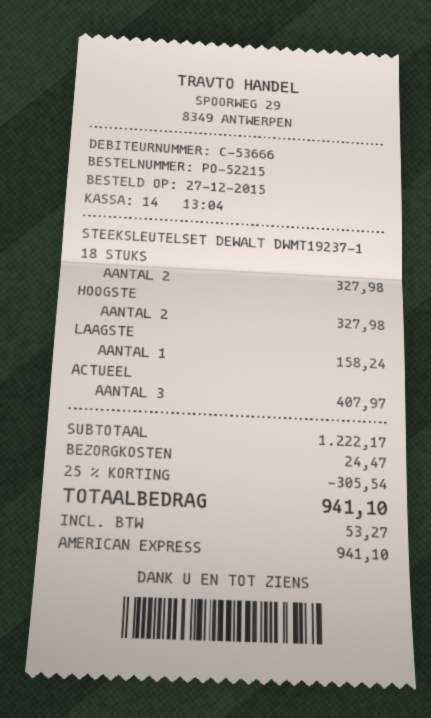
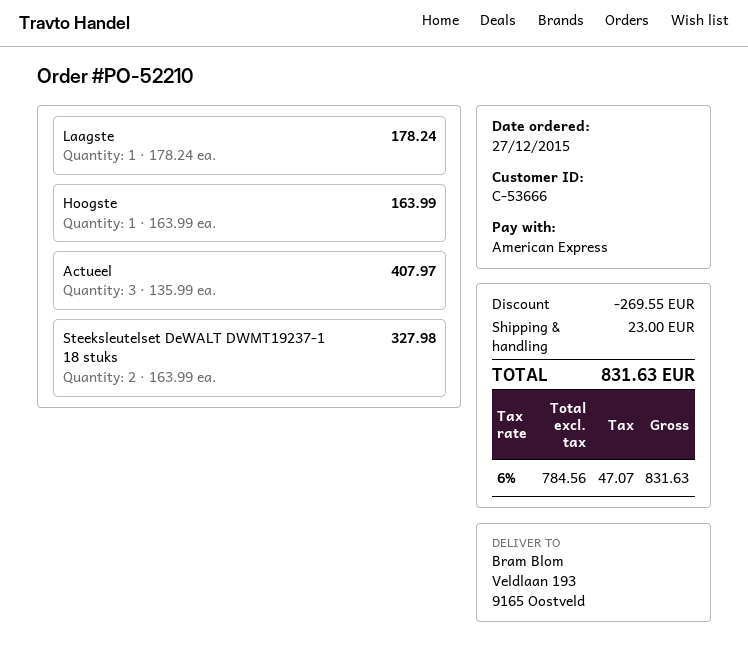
order number: PO-52215 -> PO-52210
HOOGSTE: 2 for 327.98 -> 1 for 163.99
LAAGSTE: 1 for 158.24 -> 1 for 178.24
discount: 305.54 -> 269.55
shipping: 24.47 -> 23.00
tax: 53.27 -> 47.07
total: 941.10 -> 831.63

